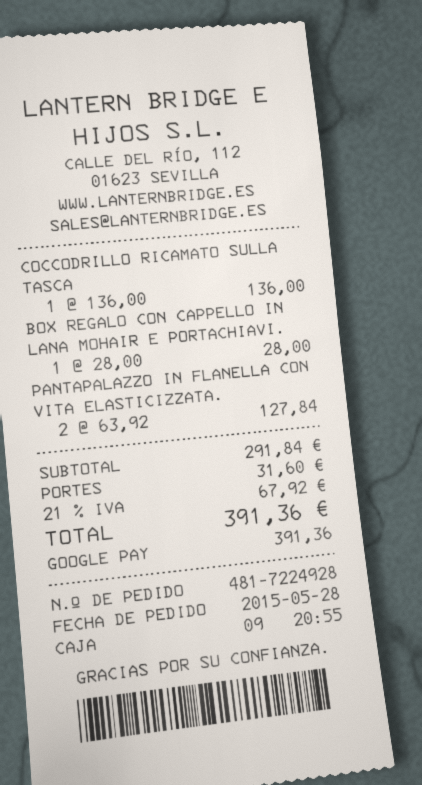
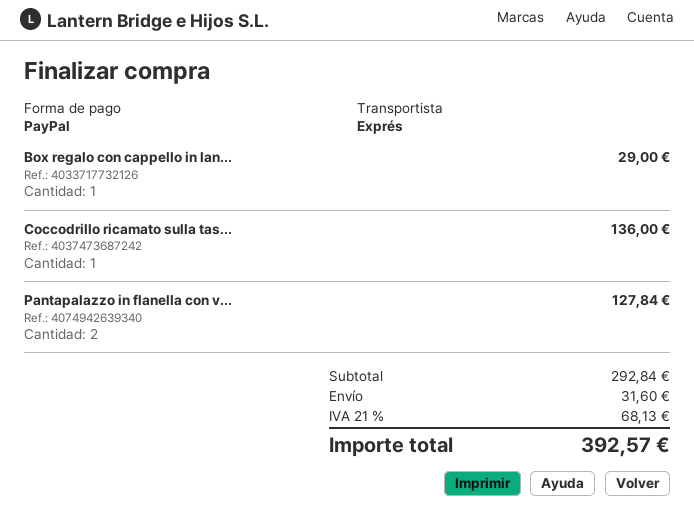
payment method: Google Pay -> PayPal
BOX REGALO CON CAPPELLO IN LANA MOHAIR E PORTACHIAVI.: 1 for 28.00 -> 1 for 29.00
subtotal: 291.84 -> 292.84
tax: 21% = 67.92 -> 21% = 68.13
total: 391.36 -> 392.57

